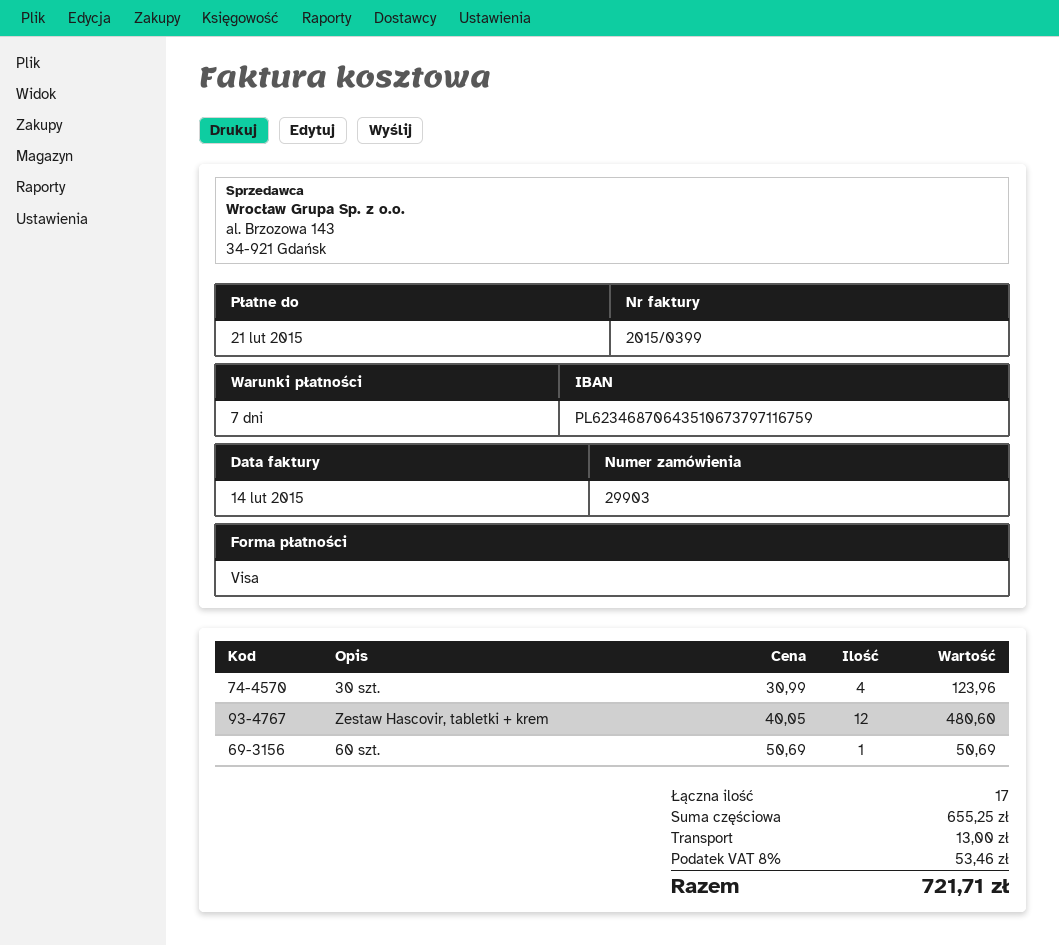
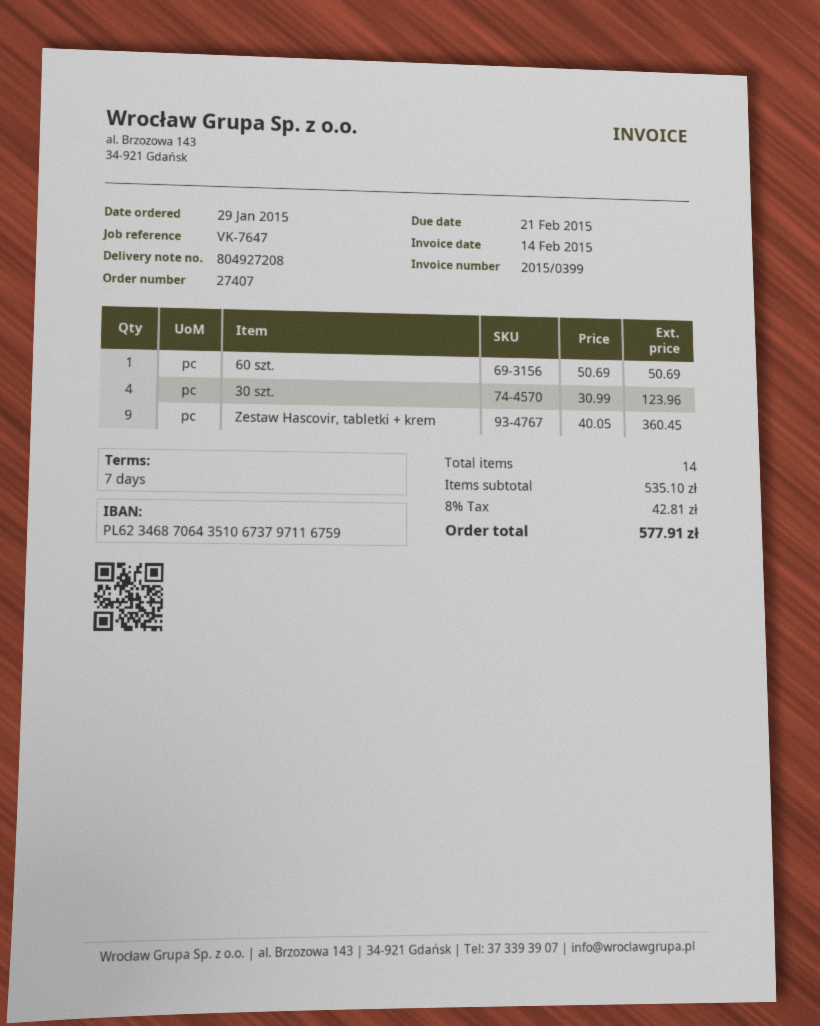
order number: 29903 -> 27407
Zestaw Hascovir, tabletki + krem: 12 x 40.05 = 480.60 -> 9 x 40.05 = 360.45
total quantity: 17 -> 14
subtotal: 655.25 -> 535.10
shipping: 13.00 -> none
tax: 8% = 53.46 -> 8% = 42.81
total: 721.71 -> 577.91

